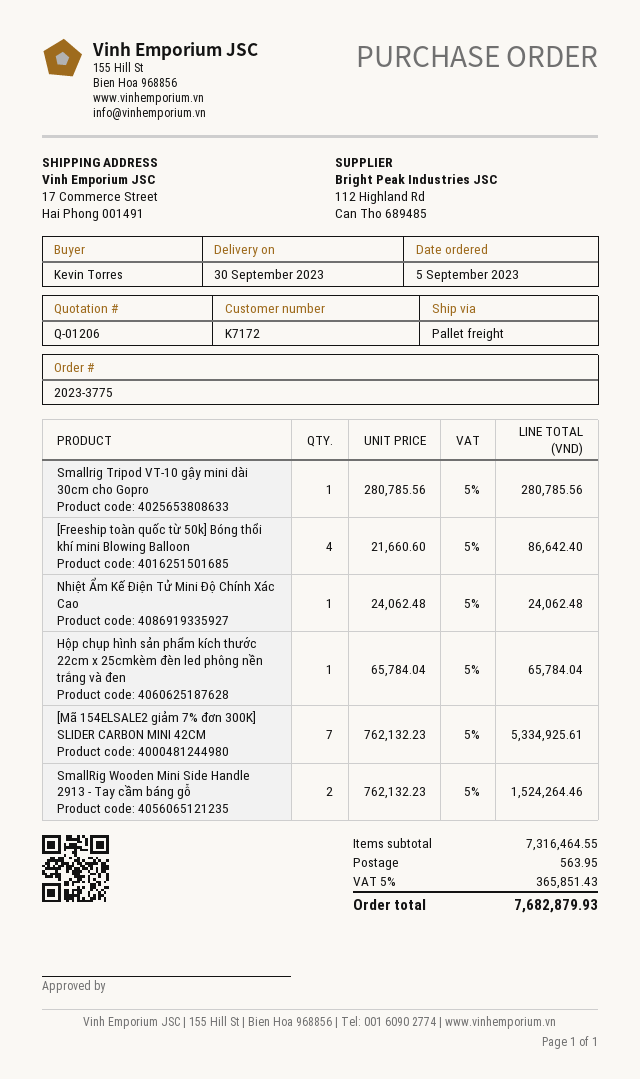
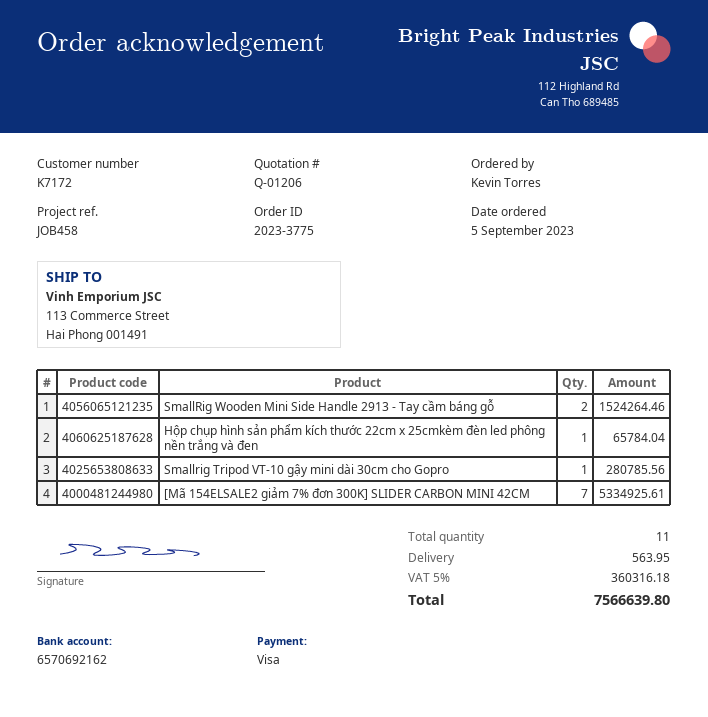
ship to: 17 Commerce Street, Hai Phong 001491 -> 113 Commerce Street, Hai Phong 001491
[Freeship toàn quốc từ 50k] Bóng thổi khí mini Blowing Balloon: 4 for 86642.40 -> none
Nhiệt Ẩm Kế Điện Tử Mini Độ Chính Xác Cao: 1 for 24062.48 -> none
tax: 5% = 365851.43 -> 5% = 360316.18
total: 7682879.93 -> 7566639.80

